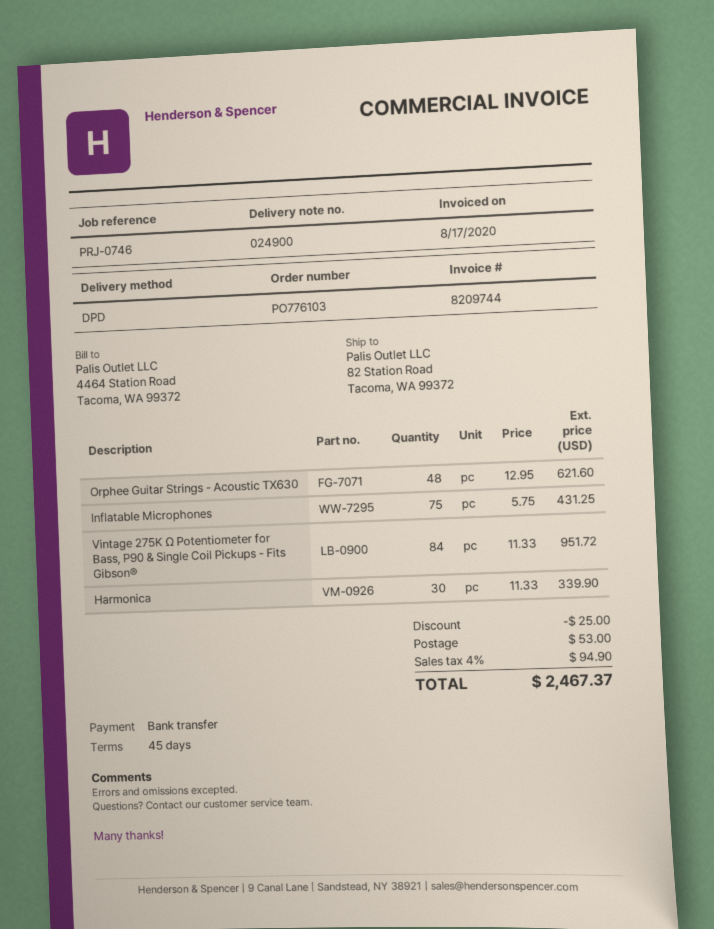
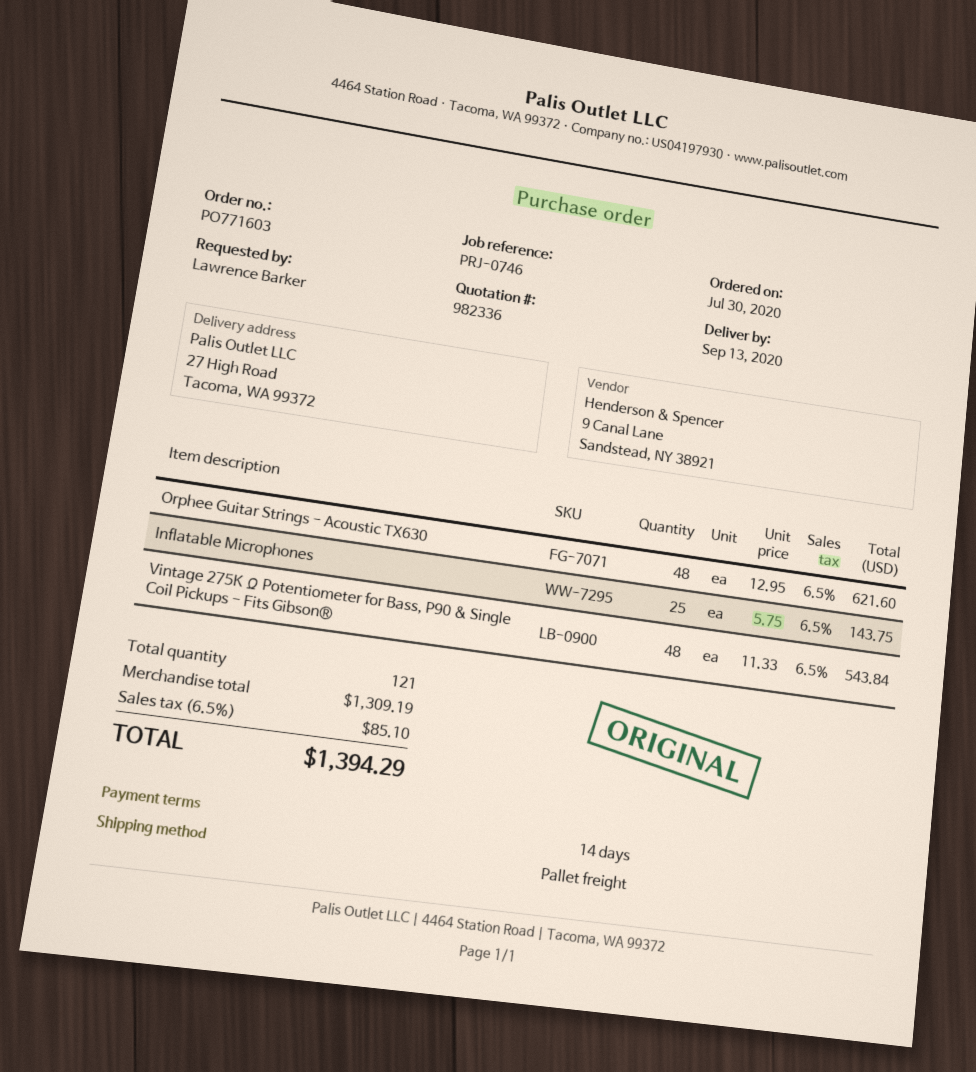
order number: PO776103 -> PO771603
payment terms: 45 days -> 14 days
shipping method: DPD -> pallet freight
ship to: 82 Station Road, Tacoma, WA 99372 -> 27 High Road, Tacoma, WA 99372
Inflatable Microphones: 75 x 5.75 = 431.25 -> 25 x 5.75 = 143.75
Vintage 275K Ω Potentiometer for Bass, P90 & Single Coil Pickups - Fits Gibson®: 84 x 11.33 = 951.72 -> 48 x 11.33 = 543.84
Harmonica: 30 x 11.33 = 339.90 -> none
discount: 25.00 -> none
shipping: 53.00 -> none
tax: 4% = 94.90 -> 6.5% = 85.10
total: 2467.37 -> 1394.29

